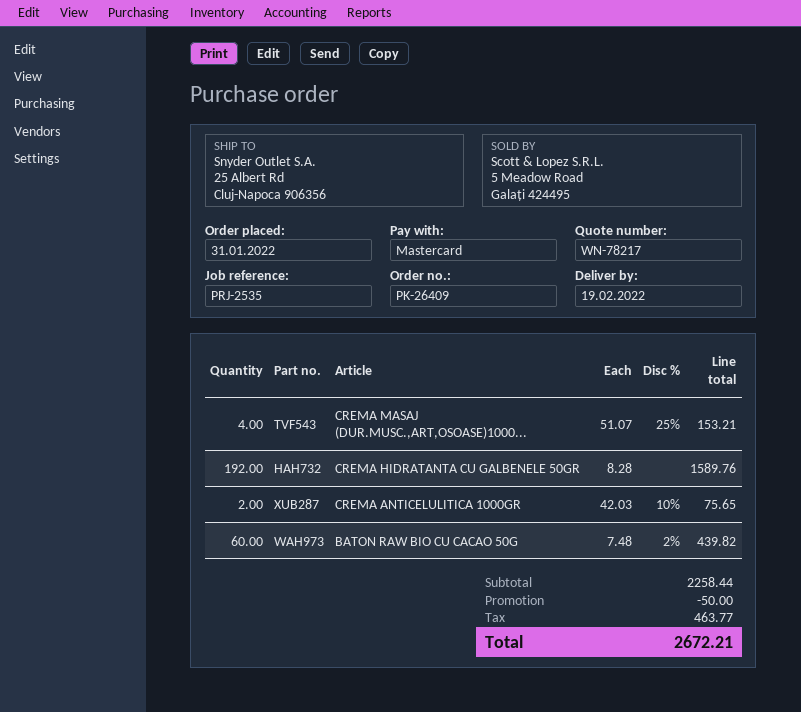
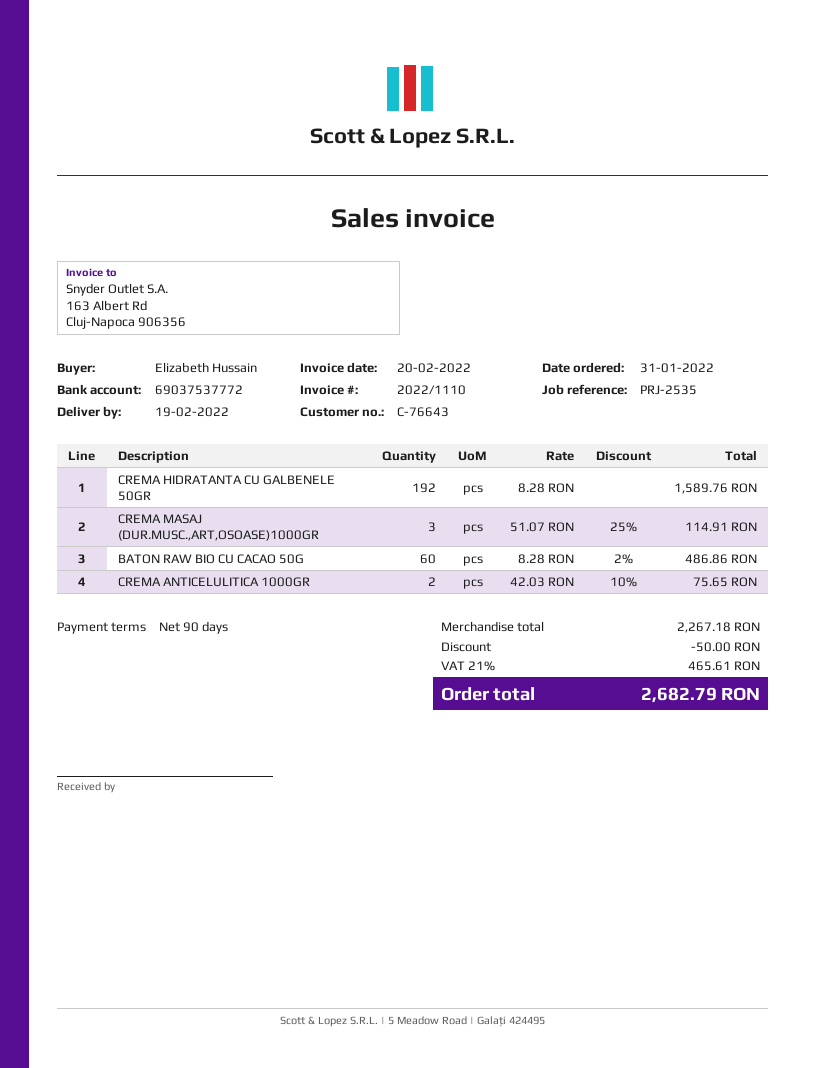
CREMA MASAJ (DUR.MUSC.,ART,OSOASE)1000...: 4 x 51.07 - 25% = 153.21 -> 3 x 51.07 - 25% = 114.91
BATON RAW BIO CU CACAO 50G: 60 x 7.48 - 2% = 439.82 -> 60 x 8.28 - 2% = 486.86
subtotal: 2258.44 -> 2267.18
tax: 463.77 -> 465.61
total: 2672.21 -> 2682.79

